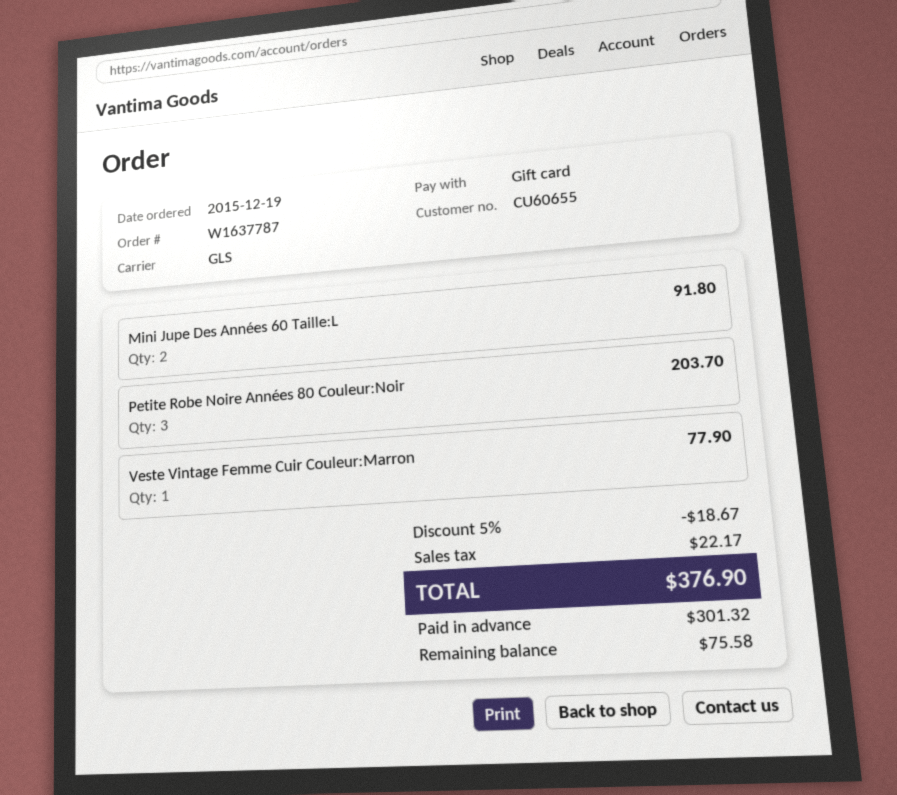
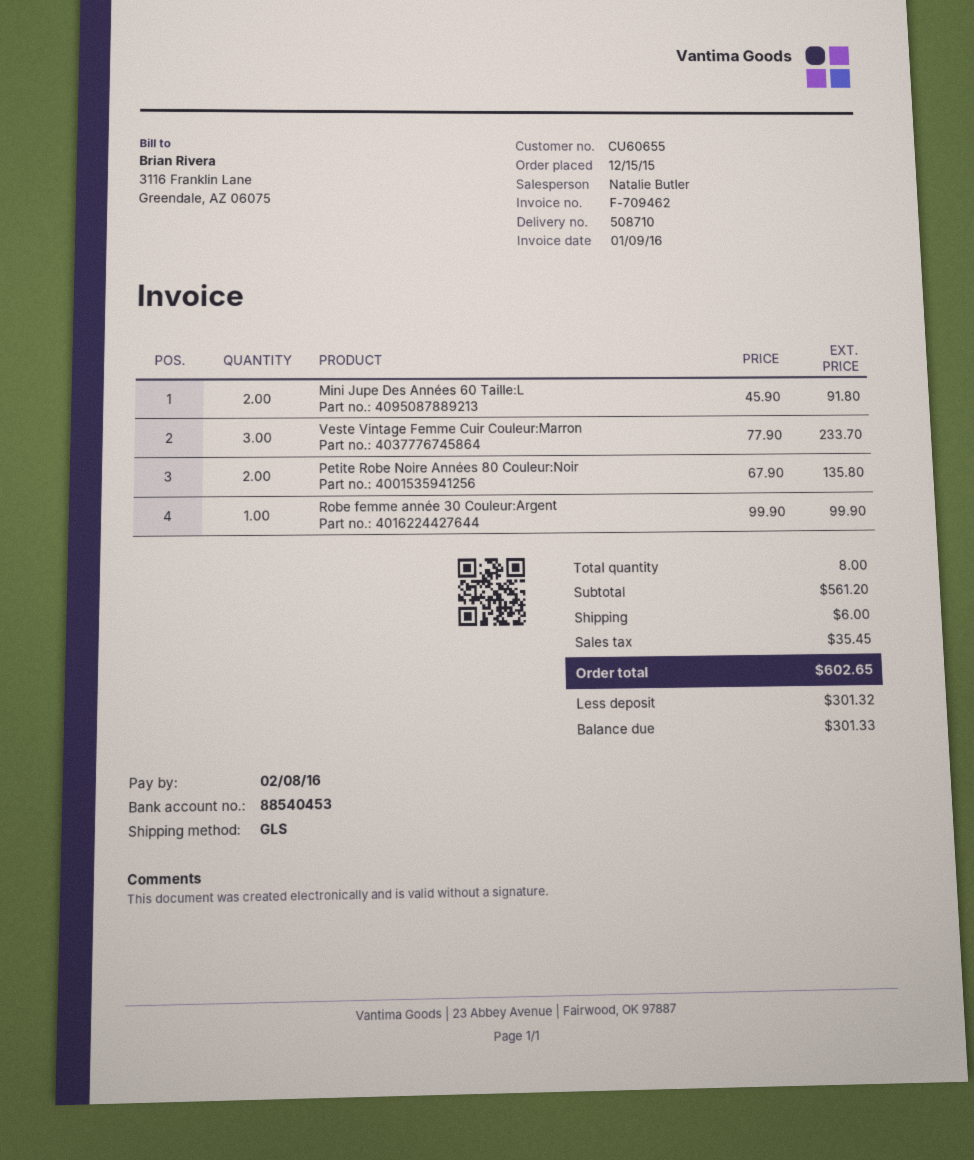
order date: 2015-12-19 -> 2015-12-15
Petite Robe Noire Années 80 Couleur:Noir: 3 for 203.70 -> 2 for 135.80
Veste Vintage Femme Cuir Couleur:Marron: 1 for 77.90 -> 3 for 233.70
Robe femme année 30 Couleur:Argent: none -> 1 for 99.90
discount: 5% = 18.67 -> none
shipping: none -> 6.00
tax: 22.17 -> 35.45
total: 376.90 -> 602.65
balance: 75.58 -> 301.33

